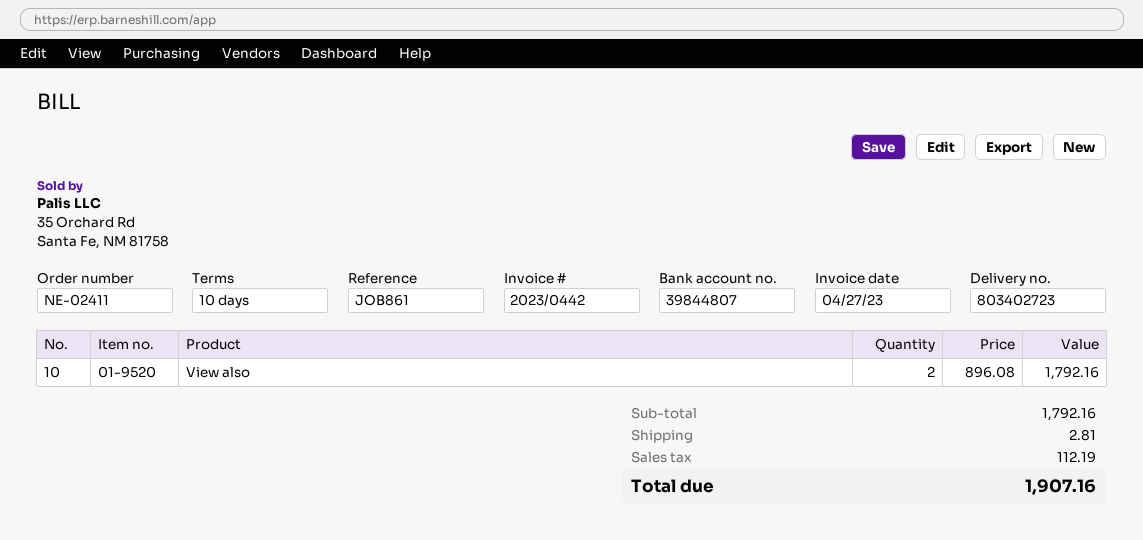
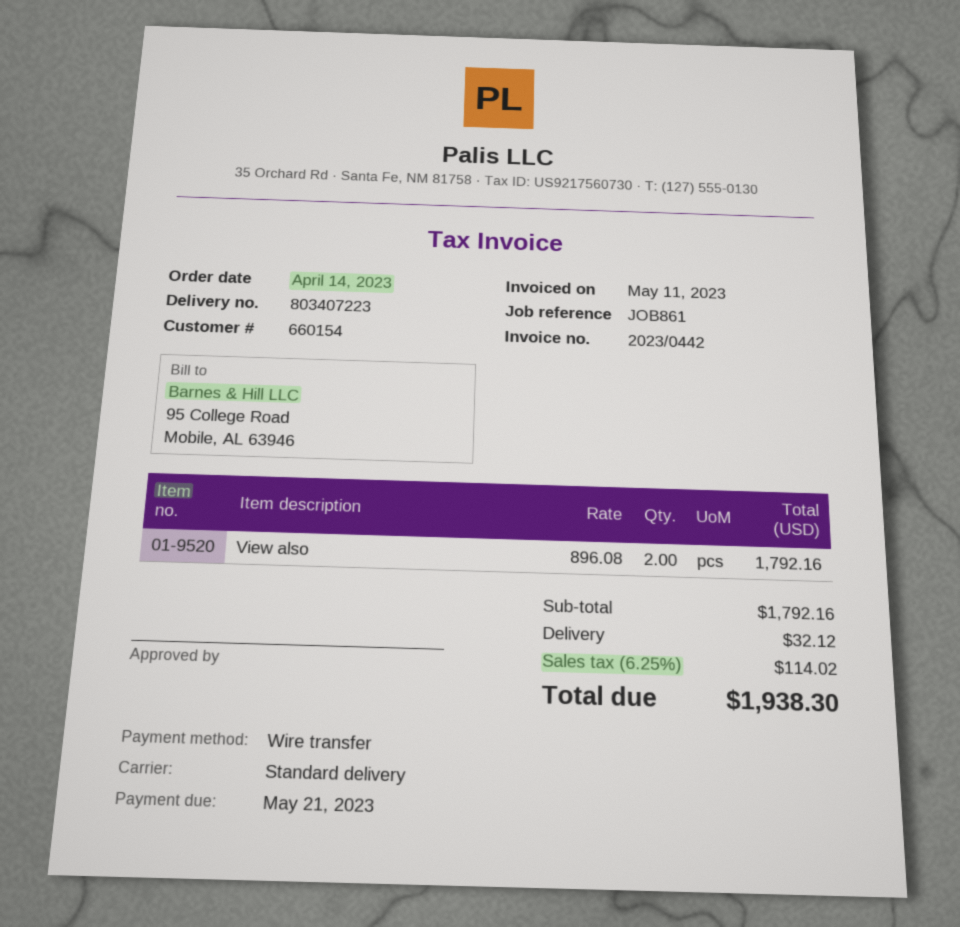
delivery note number: 803402723 -> 803407223
invoice date: 2023-04-27 -> 2023-05-11
shipping: 2.81 -> 32.12
tax: 112.19 -> 114.02
total: 1907.16 -> 1938.30

